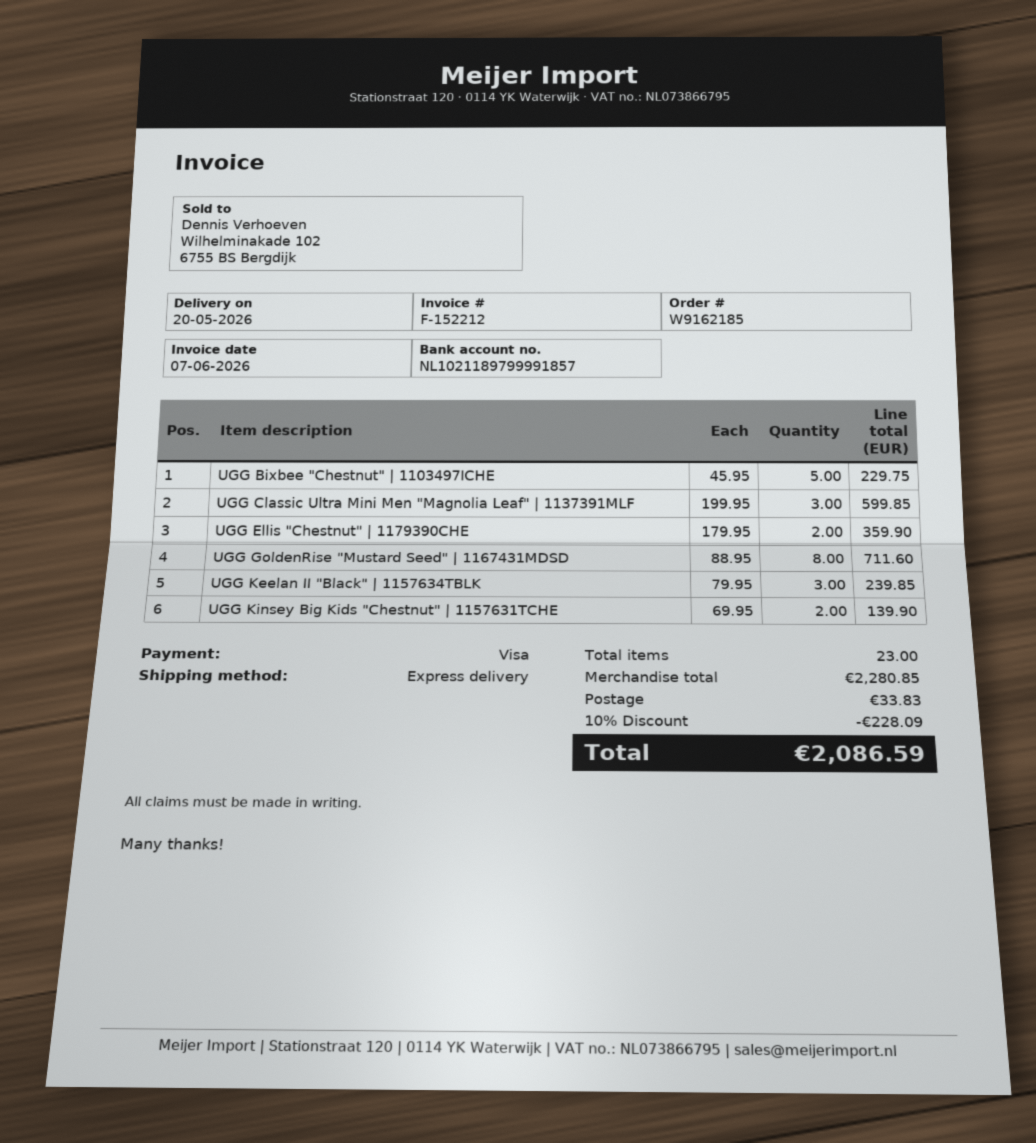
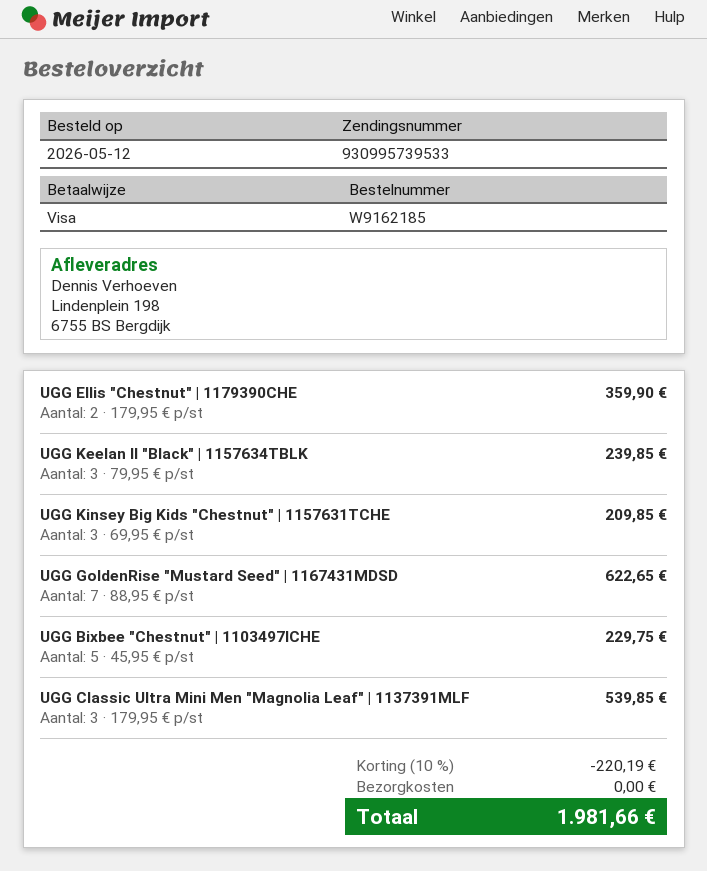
UGG Classic Ultra Mini Men "Magnolia Leaf" | 1137391MLF: 3 x 199.95 = 599.85 -> 3 x 179.95 = 539.85
UGG GoldenRise "Mustard Seed" | 1167431MDSD: 8 x 88.95 = 711.60 -> 7 x 88.95 = 622.65
UGG Kinsey Big Kids "Chestnut" | 1157631TCHE: 2 x 69.95 = 139.90 -> 3 x 69.95 = 209.85
discount: 10% = 228.09 -> 10% = 220.19
shipping: 33.83 -> 0.00
total: 2086.59 -> 1981.66

